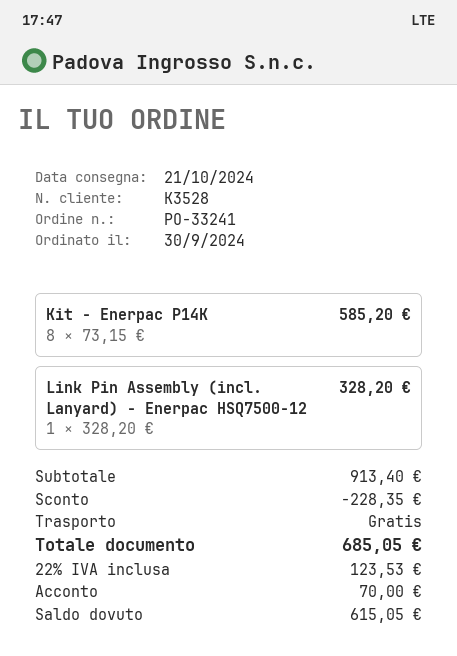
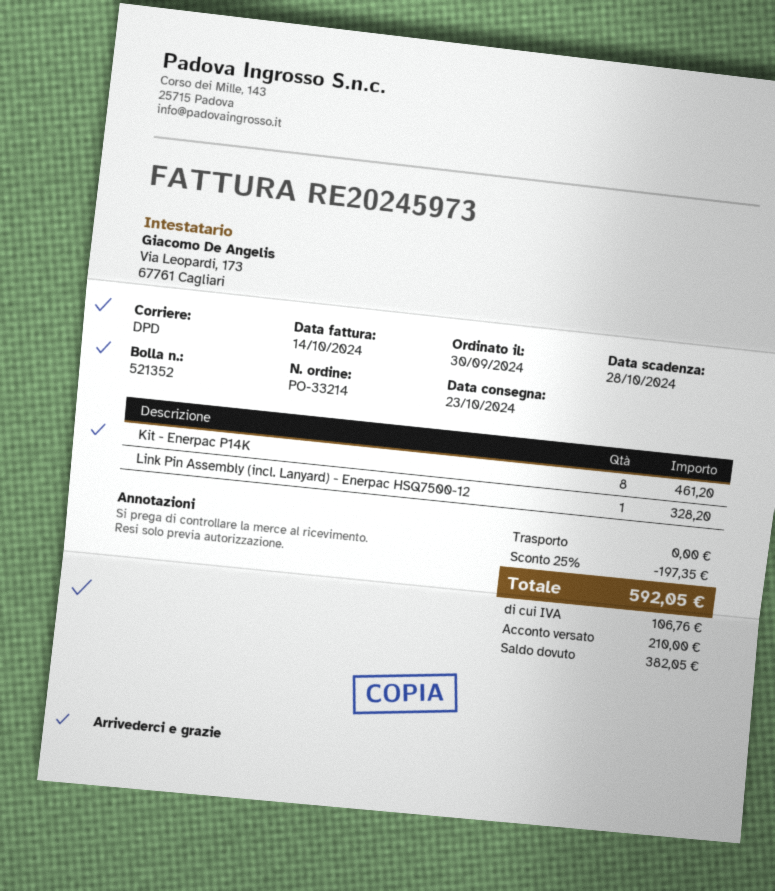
order number: PO-33241 -> PO-33214
delivery date: 2024-10-21 -> 2024-10-23
Kit - Enerpac P14K: 8 for 585.20 -> 8 for 461.20
discount: 228.35 -> 197.35
tax: 123.53 -> 106.76
total: 685.05 -> 592.05
deposit: 70.00 -> 210.00
balance: 615.05 -> 382.05

